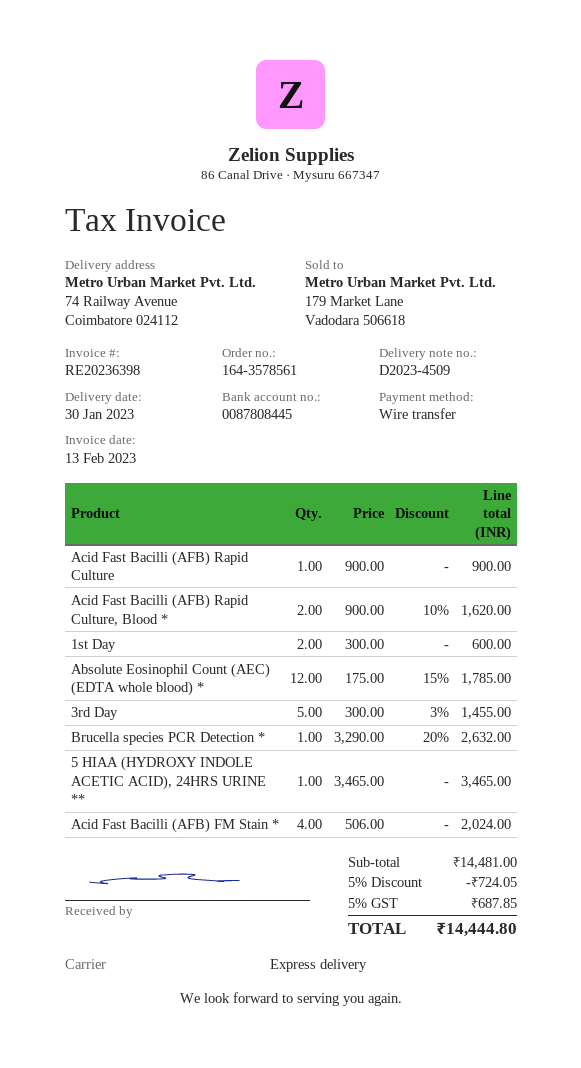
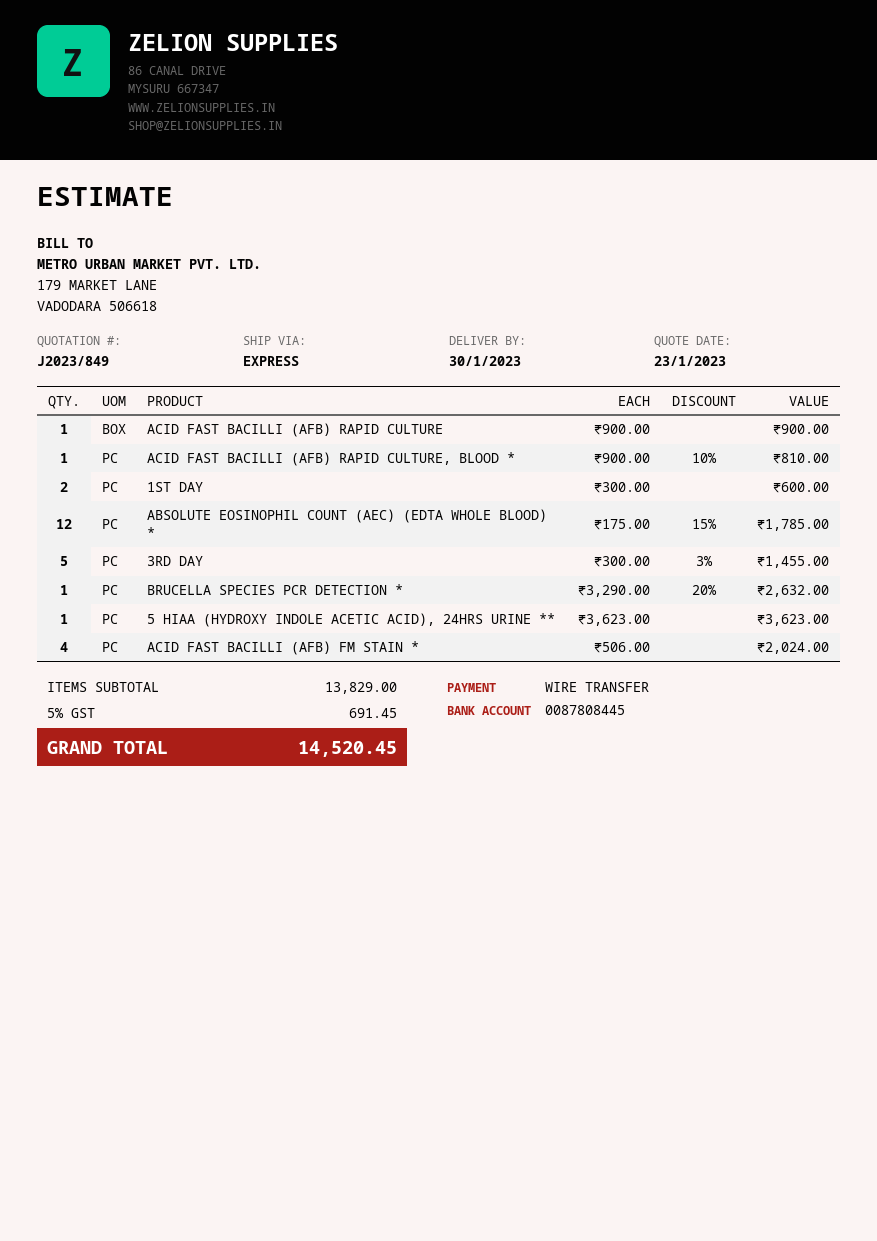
Acid Fast Bacilli (AFB) Rapid Culture, Blood *: 2 x 900.00 - 10% = 1620.00 -> 1 x 900.00 - 10% = 810.00
5 HIAA (HYDROXY INDOLE ACETIC ACID), 24HRS URINE **: 1 x 3465.00 = 3465.00 -> 1 x 3623.00 = 3623.00
subtotal: 14481.00 -> 13829.00
discount: 5% = 724.05 -> none
tax: 5% = 687.85 -> 5% = 691.45
total: 14444.80 -> 14520.45

